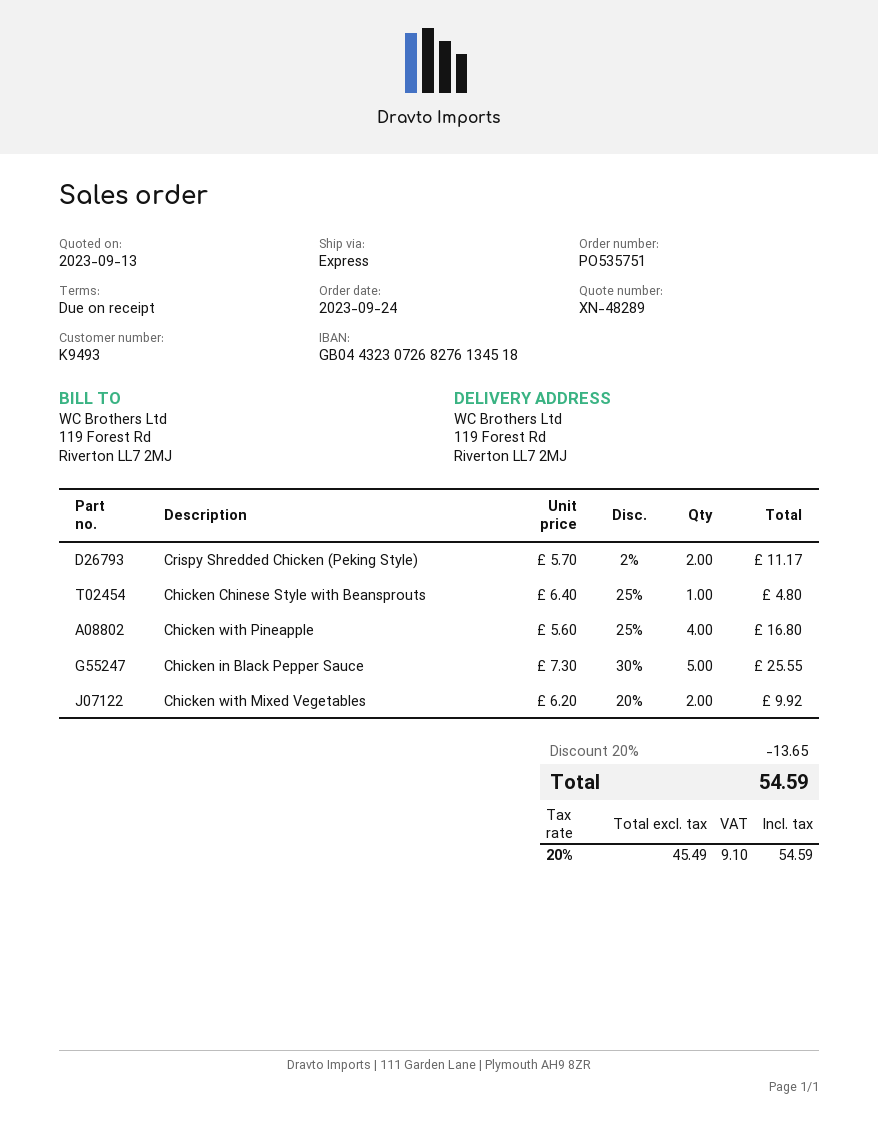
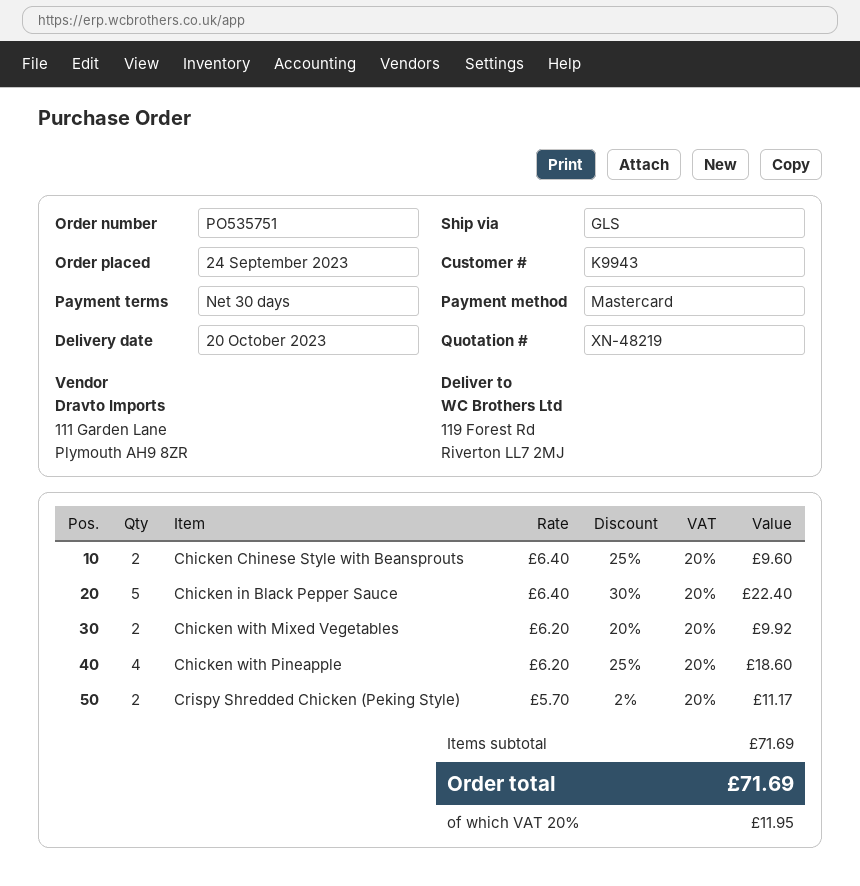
quote number: XN-48289 -> XN-48219
payment terms: on receipt -> 30 days
customer number: K9493 -> K9943
shipping method: express -> GLS
Chicken Chinese Style with Beansprouts: 1 x 6.40 - 25% = 4.80 -> 2 x 6.40 - 25% = 9.60
Chicken with Pineapple: 4 x 5.60 - 25% = 16.80 -> 4 x 6.20 - 25% = 18.60
Chicken in Black Pepper Sauce: 5 x 7.30 - 30% = 25.55 -> 5 x 6.40 - 30% = 22.40
discount: 20% = 13.65 -> none
tax: 20% = 9.10 -> 20% = 11.95
total: 54.59 -> 71.69

